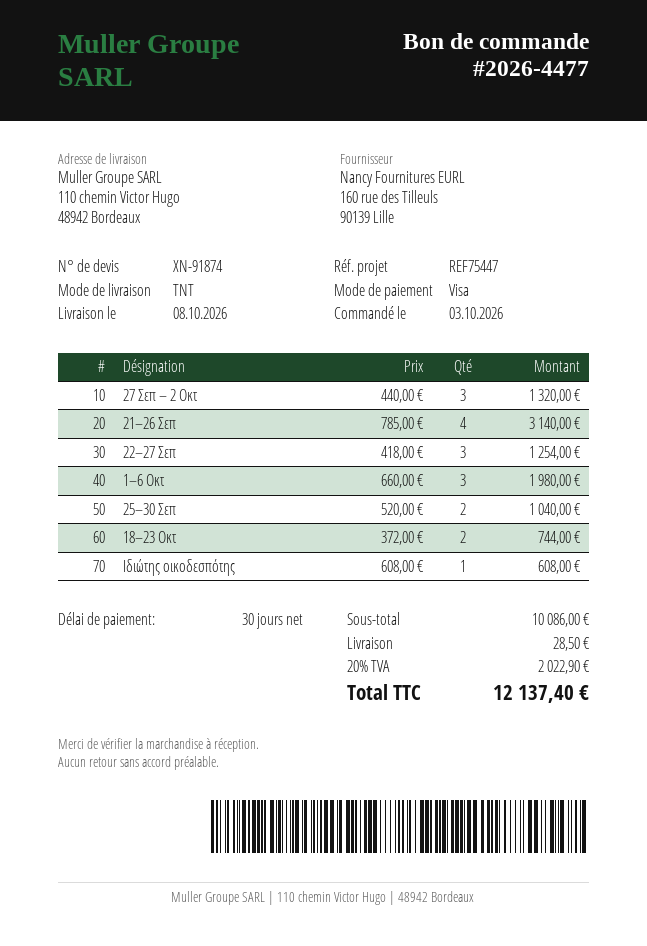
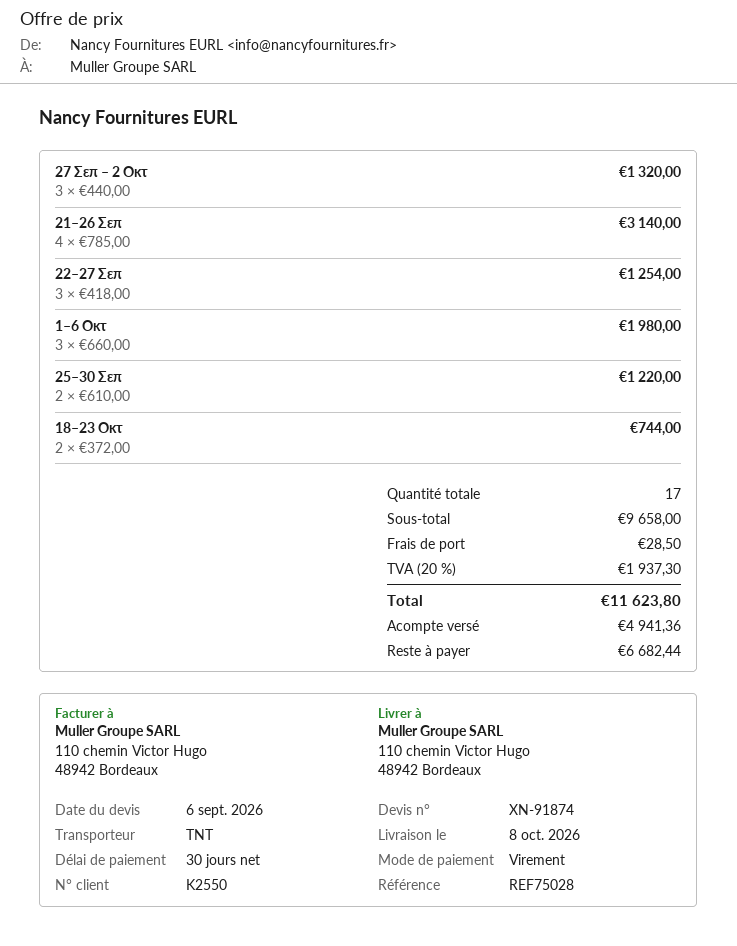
reference: REF75447 -> REF75028
payment method: Visa -> bank transfer
25–30 Σεπ: 2 x 520.00 = 1040.00 -> 2 x 610.00 = 1220.00
Ιδιώτης οικοδεσπότης: 1 x 608.00 = 608.00 -> none
subtotal: 10086.00 -> 9658.00
tax: 20% = 2022.90 -> 20% = 1937.30
total: 12137.40 -> 11623.80

